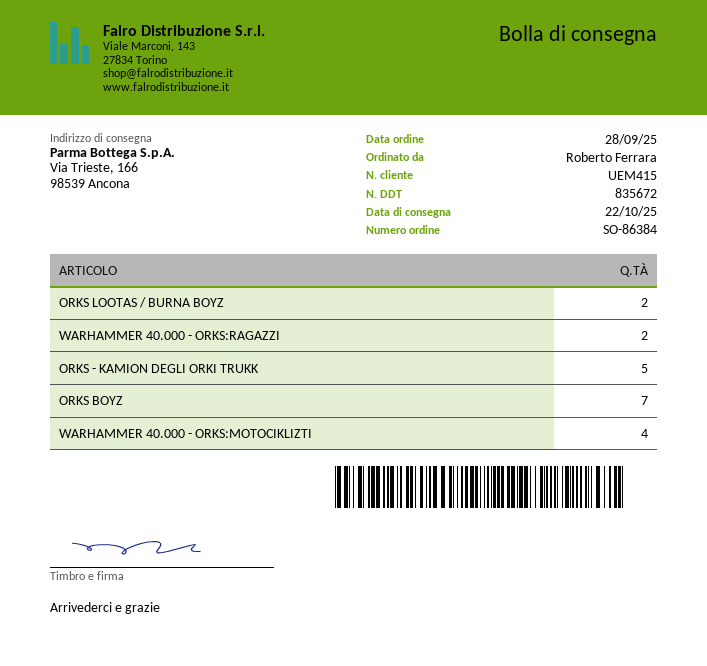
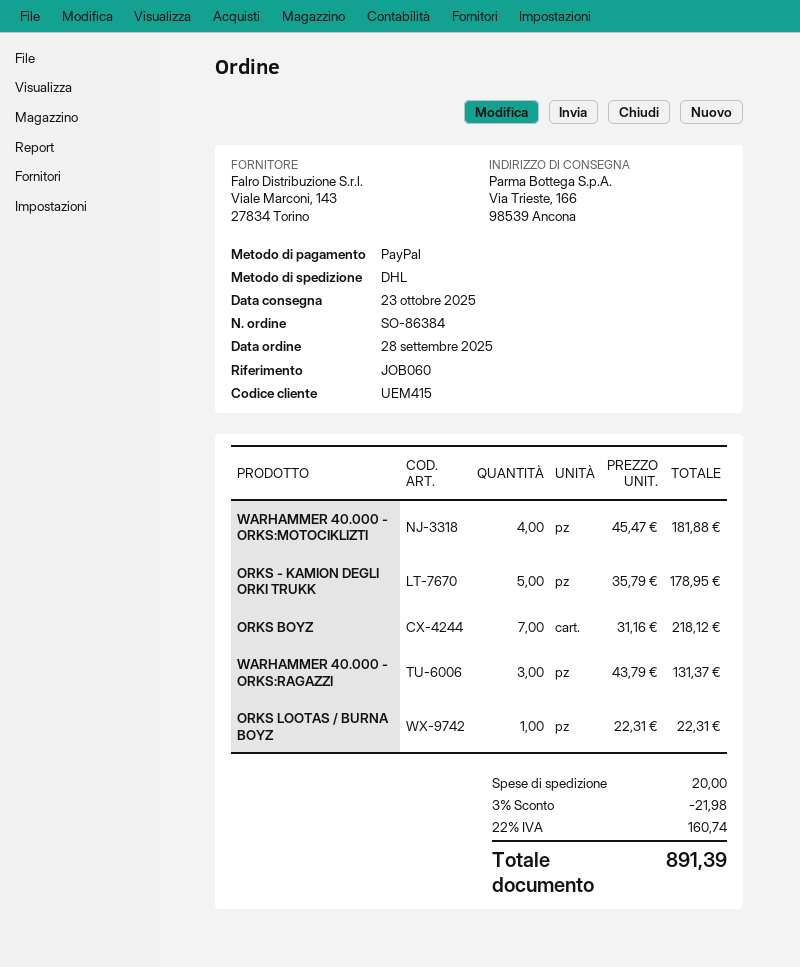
delivery date: 2025-10-22 -> 2025-10-23
ORKS LOOTAS / BURNA BOYZ: 2 -> 1
WARHAMMER 40.000 - ORKS:RAGAZZI: 2 -> 3

